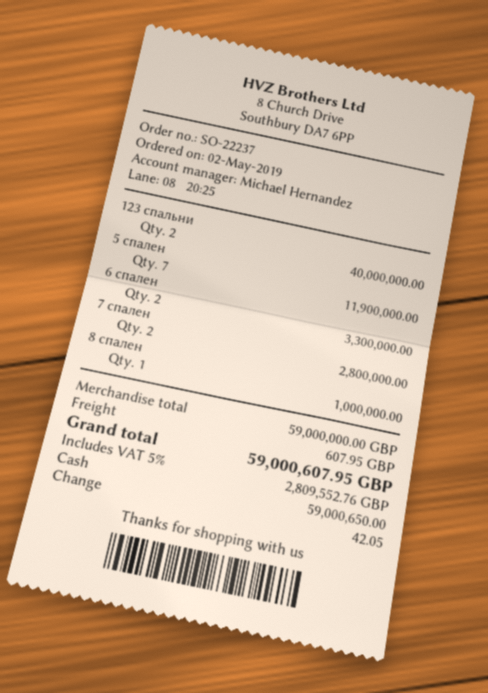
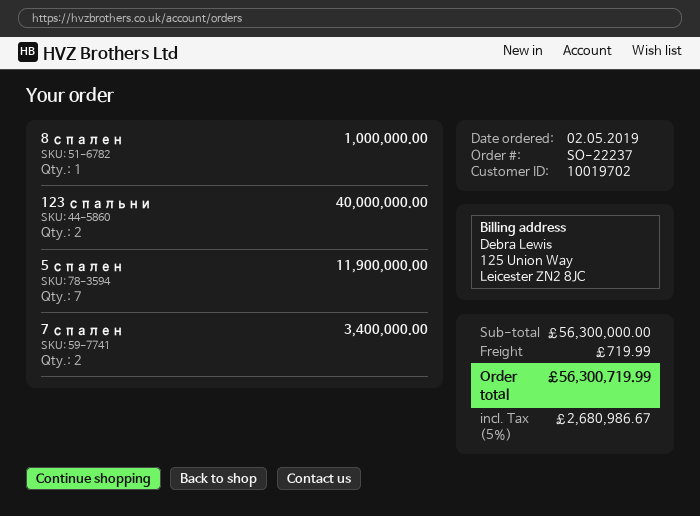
6 спален: 2 for 3300000.00 -> none
7 спален: 2 for 2800000.00 -> 2 for 3400000.00
subtotal: 59000000.00 -> 56300000.00
shipping: 607.95 -> 719.99
tax: 5% = 2809552.76 -> 5% = 2680986.67
total: 59000607.95 -> 56300719.99

